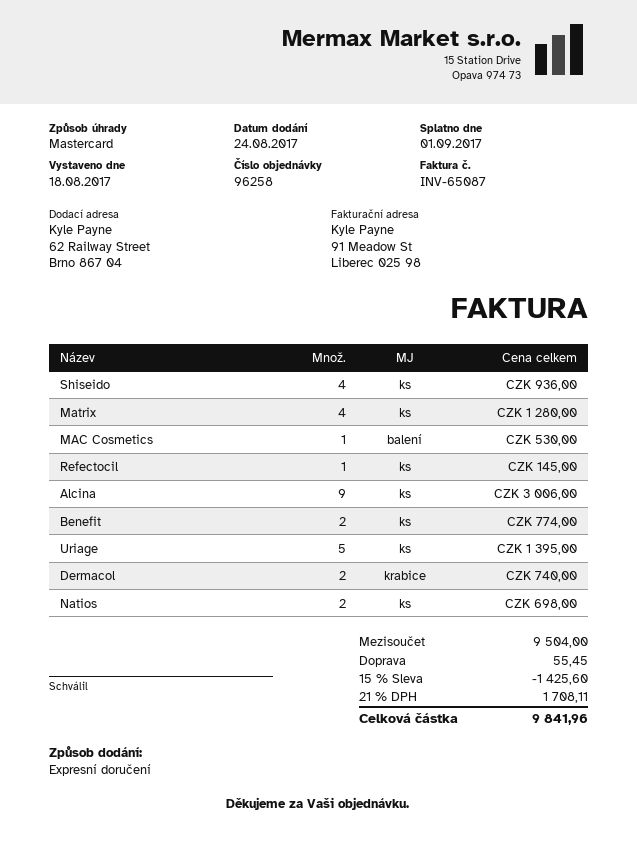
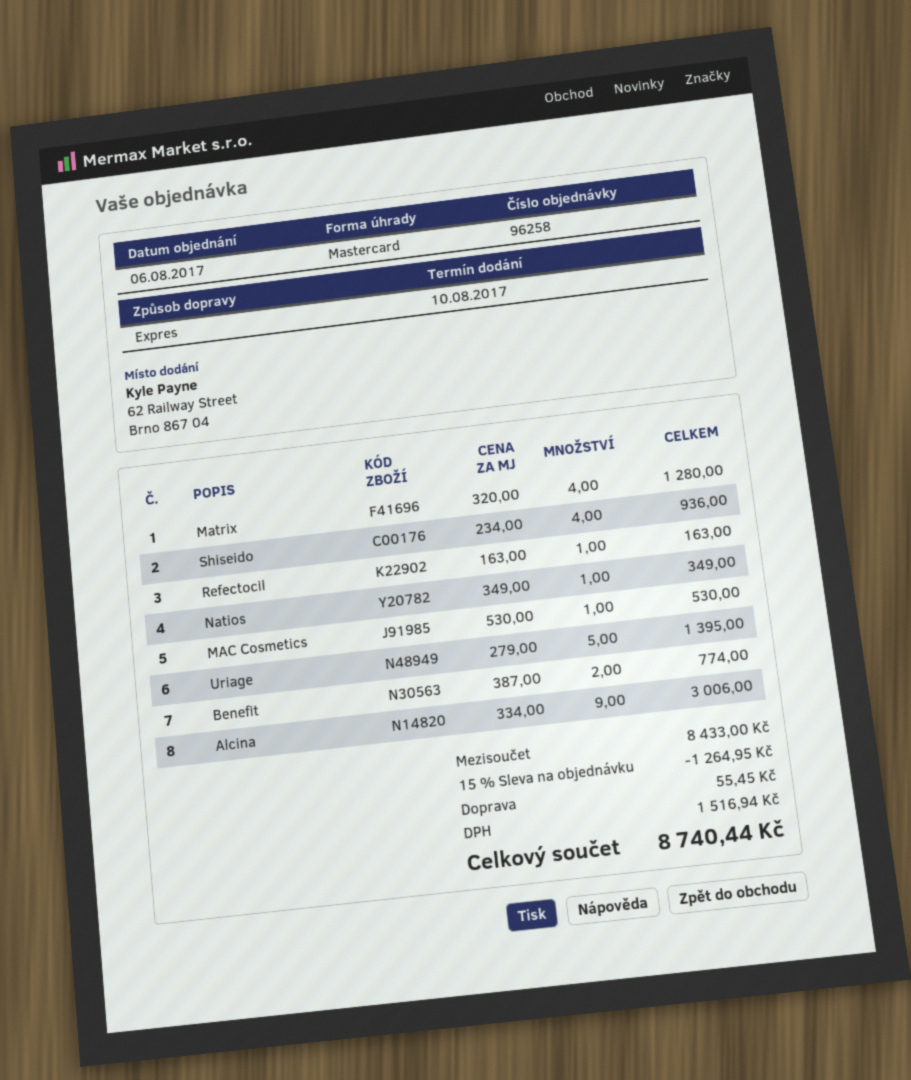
delivery date: 2017-08-24 -> 2017-08-10
Refectocil: 1 for 145.00 -> 1 for 163.00
Dermacol: 2 for 740.00 -> none
Natios: 2 for 698.00 -> 1 for 349.00
subtotal: 9504.00 -> 8433.00
discount: 15% = 1425.60 -> 15% = 1264.95
tax: 1708.11 -> 1516.94
total: 9841.96 -> 8740.44

